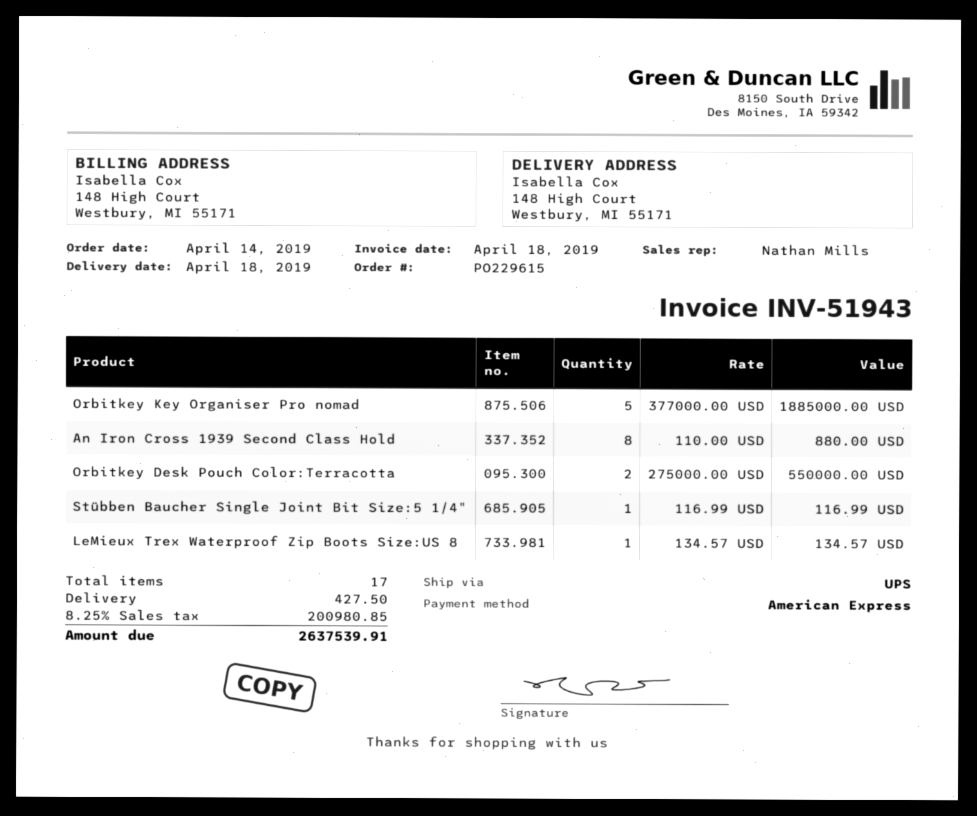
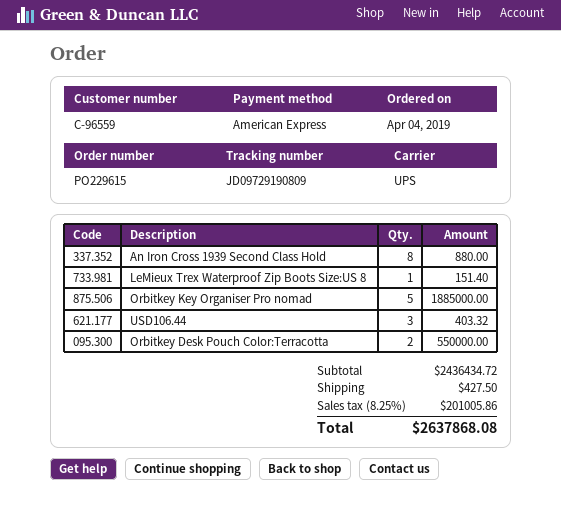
order date: 2019-04-14 -> 2019-04-04
Stübben Baucher Single Joint Bit Size:5 1/4": 1 for 116.99 -> none
LeMieux Trex Waterproof Zip Boots Size:US 8: 1 for 134.57 -> 1 for 151.40
USD106.44: none -> 3 for 403.32
tax: 8.25% = 200980.85 -> 8.25% = 201005.86
total: 2637539.91 -> 2637868.08

